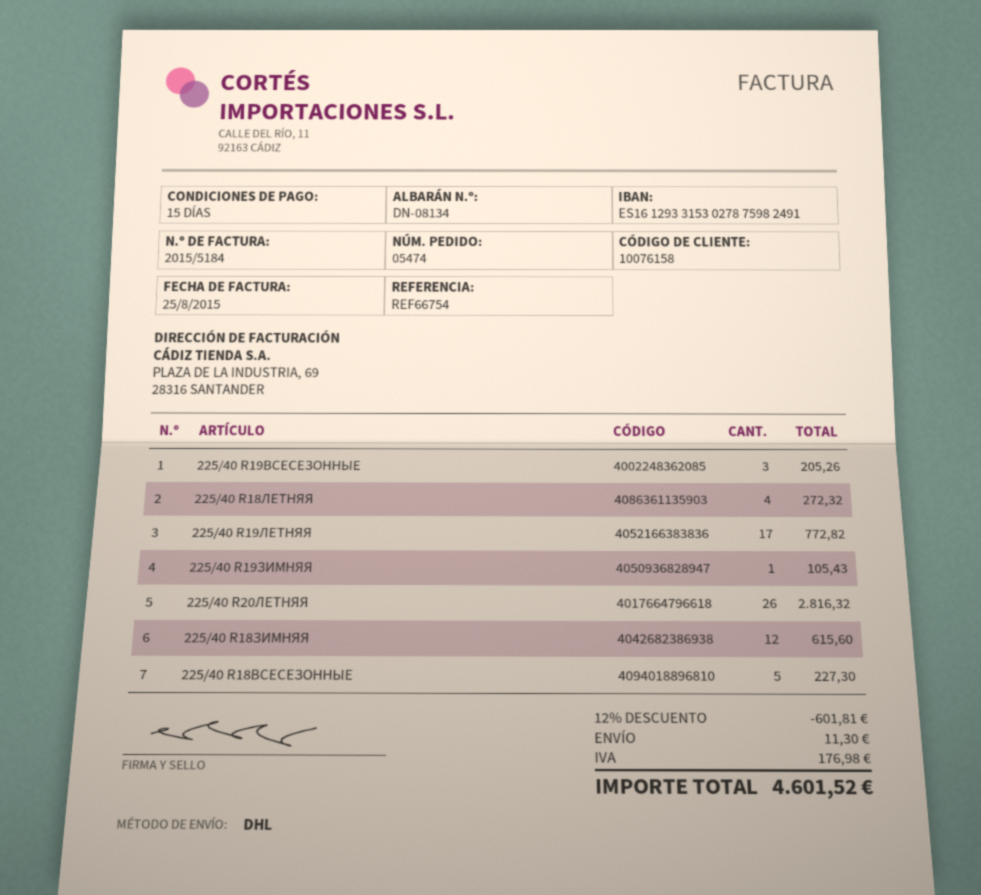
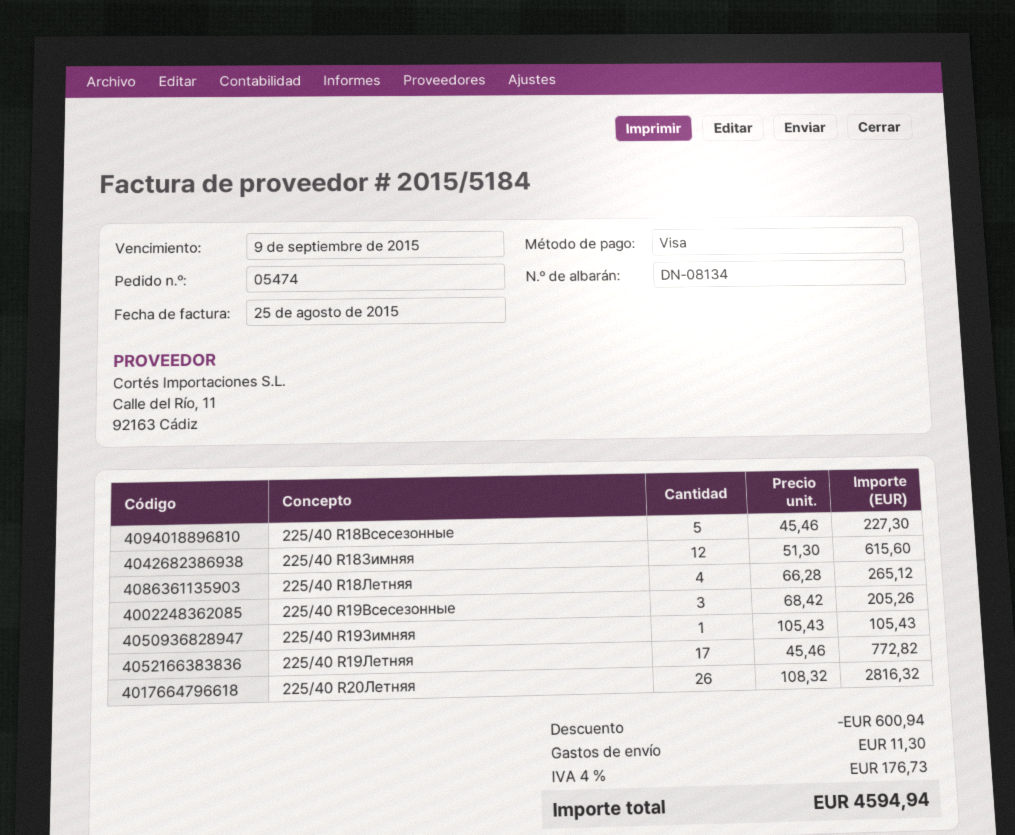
225/40 R18ЛЕТНЯЯ: 4 for 272.32 -> 4 for 265.12
discount: 601.81 -> 600.94
tax: 176.98 -> 176.73
total: 4601.52 -> 4594.94

